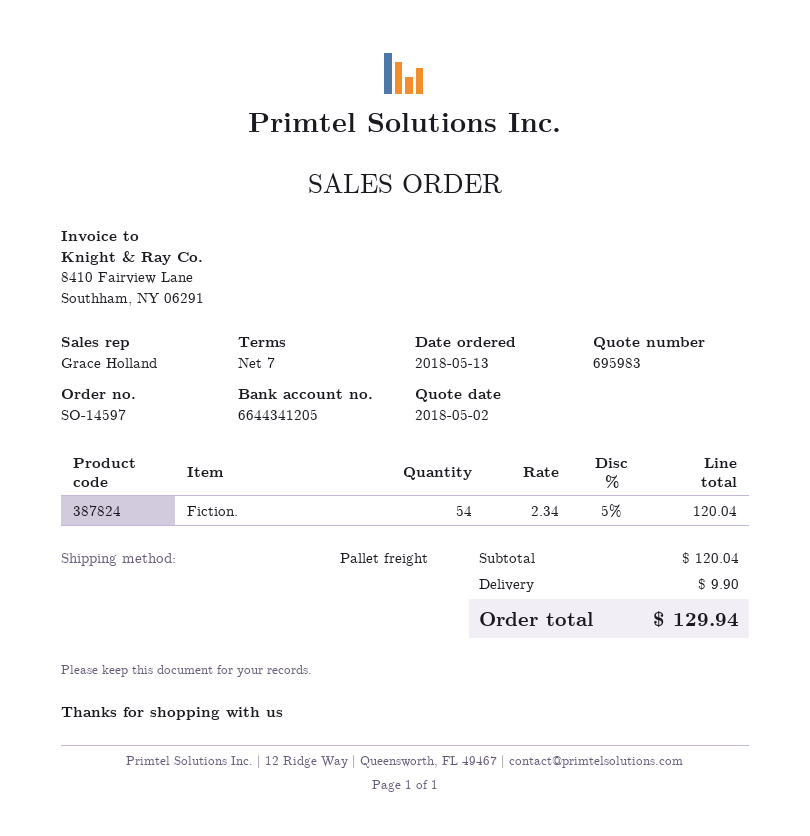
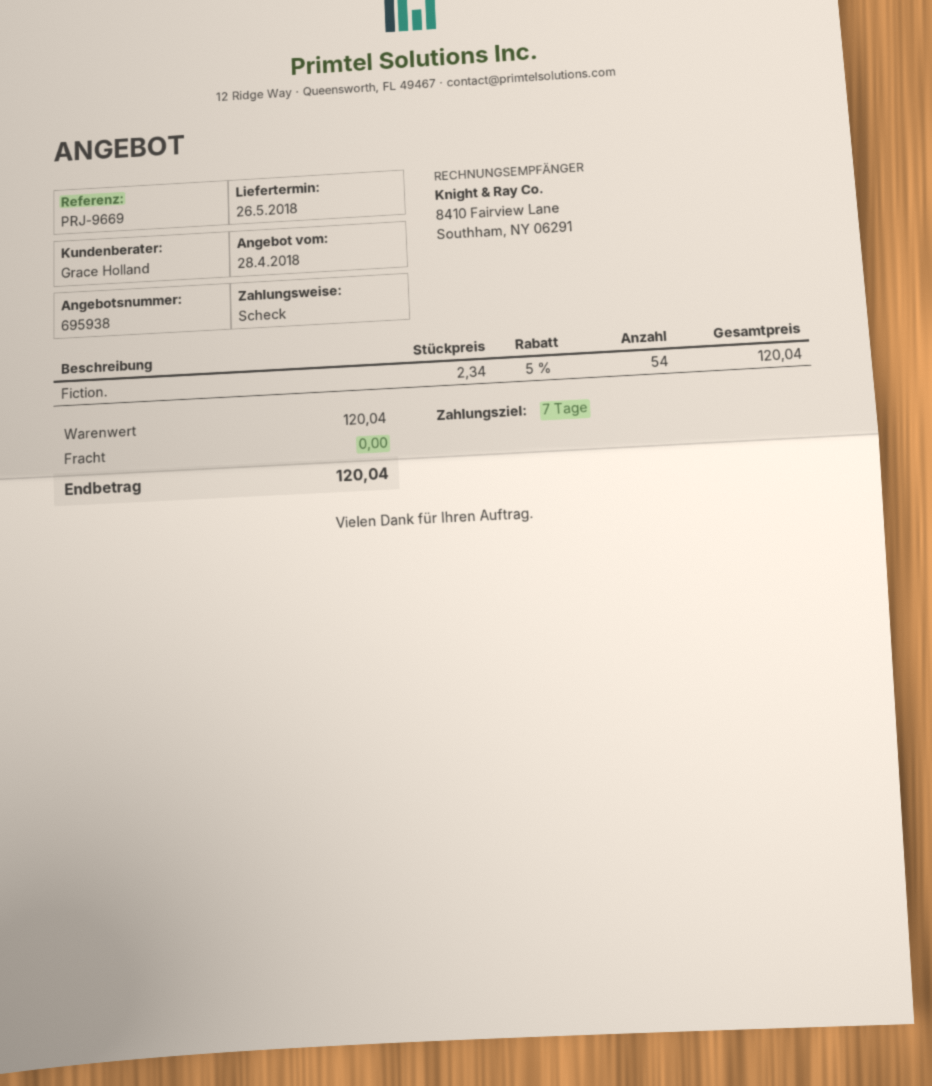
quote number: 695983 -> 695938
quote date: 2018-05-02 -> 2018-04-28
shipping: 9.90 -> 0.00
total: 129.94 -> 120.04

